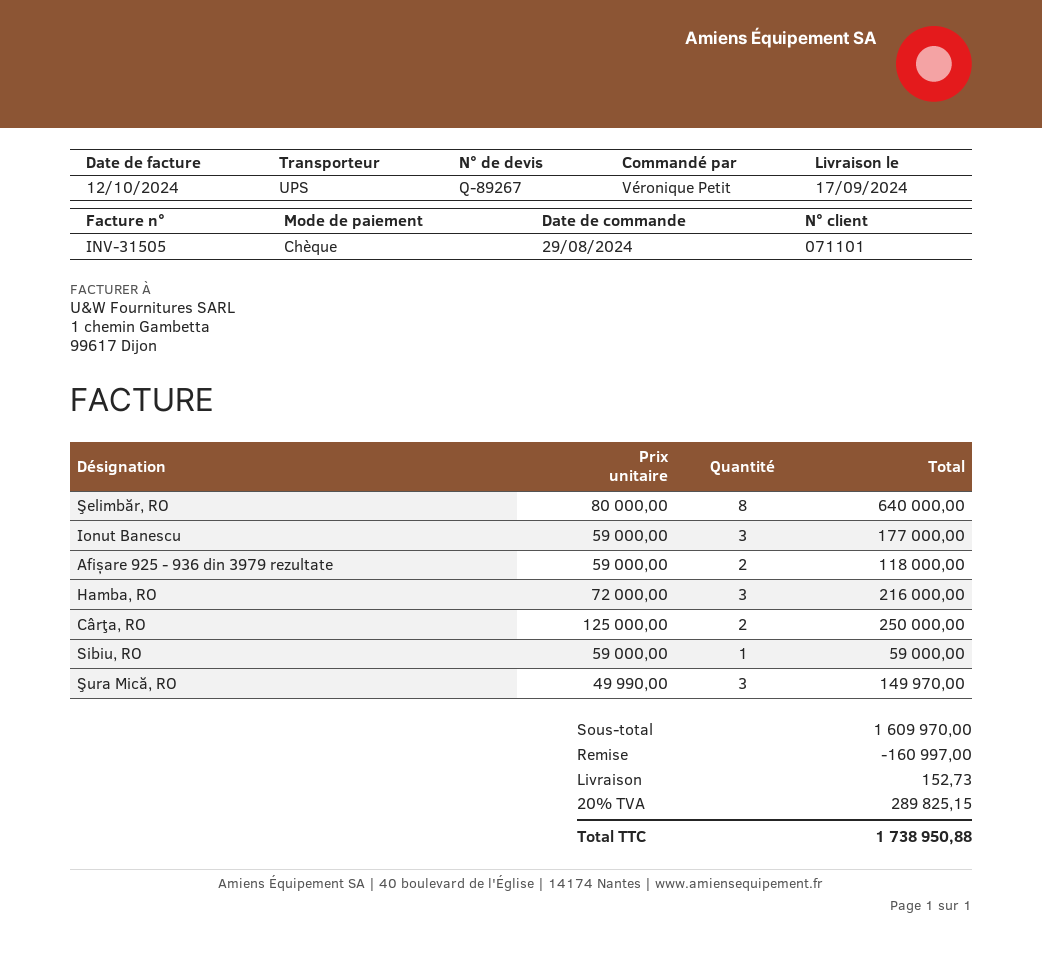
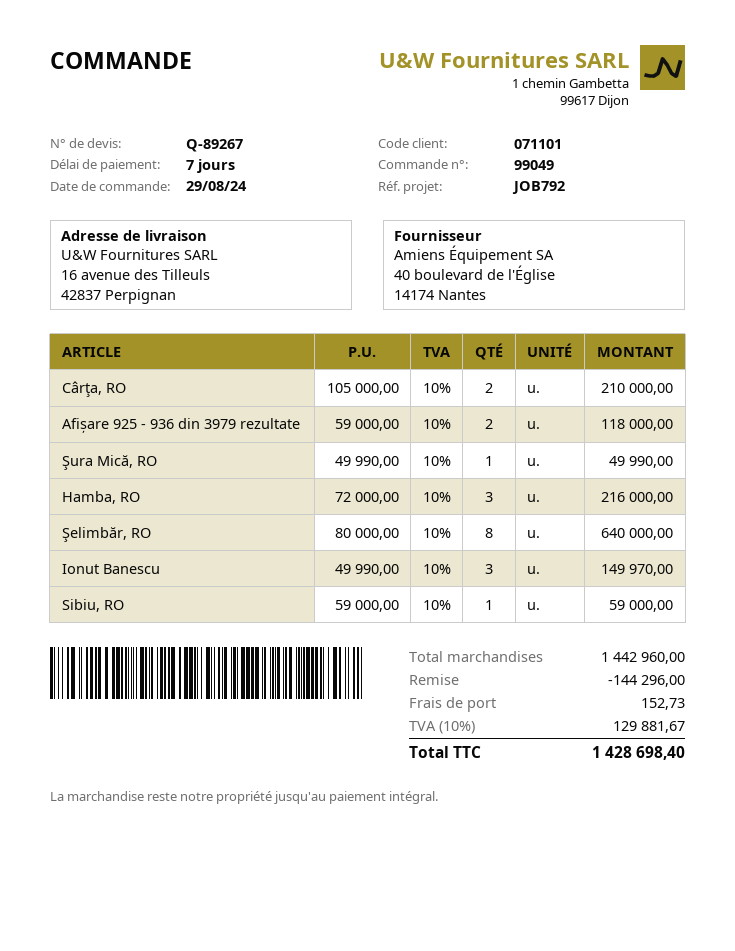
Ionut Banescu: 3 x 59000.00 = 177000.00 -> 3 x 49990.00 = 149970.00
Cârţa, RO: 2 x 125000.00 = 250000.00 -> 2 x 105000.00 = 210000.00
Şura Mică, RO: 3 x 49990.00 = 149970.00 -> 1 x 49990.00 = 49990.00
subtotal: 1609970.00 -> 1442960.00
discount: 160997.00 -> 144296.00
tax: 20% = 289825.15 -> 10% = 129881.67
total: 1738950.88 -> 1428698.40

